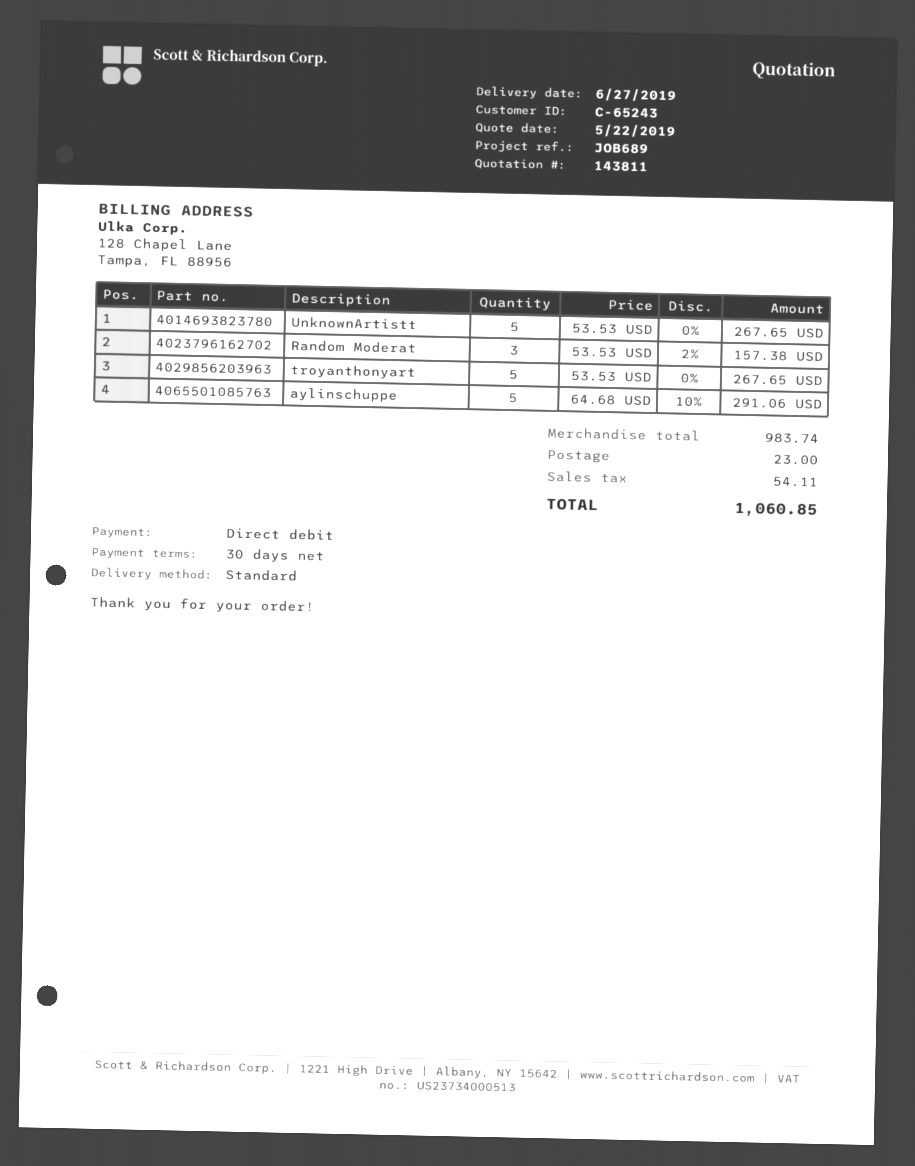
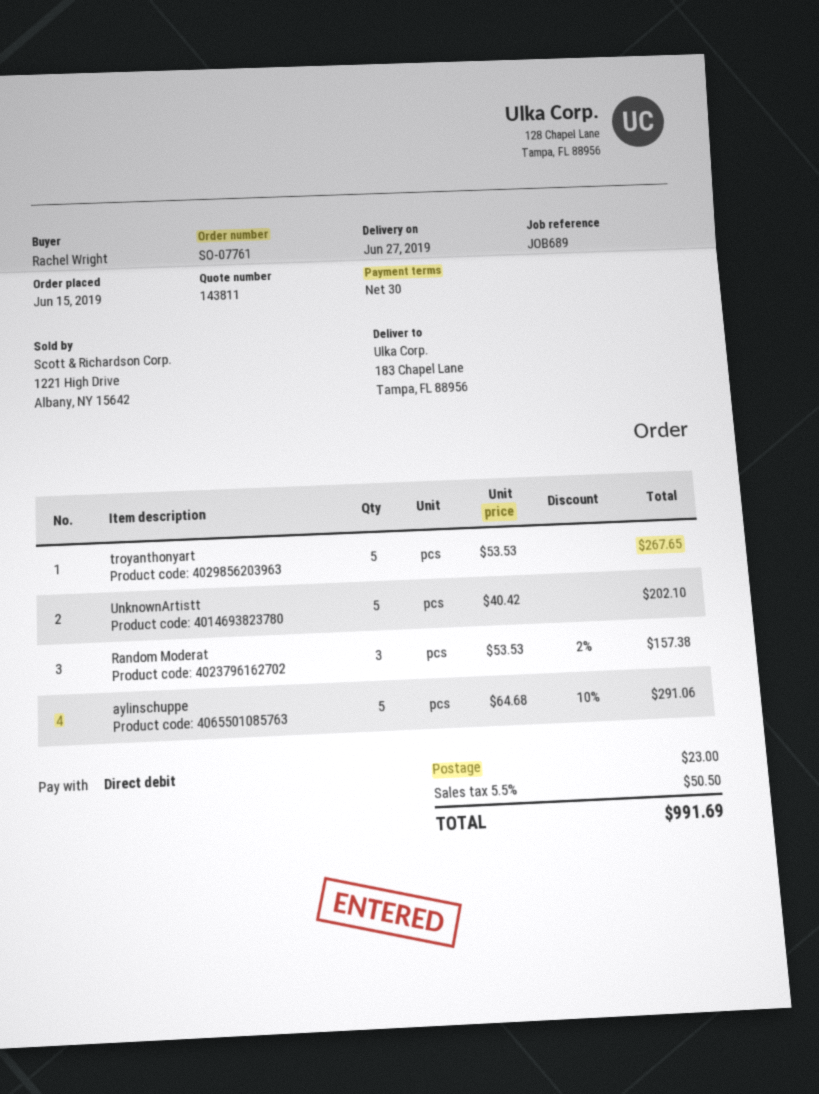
UnknownArtistt: 5 x 53.53 = 267.65 -> 5 x 40.42 = 202.10
tax: 54.11 -> 50.50
total: 1060.85 -> 991.69

